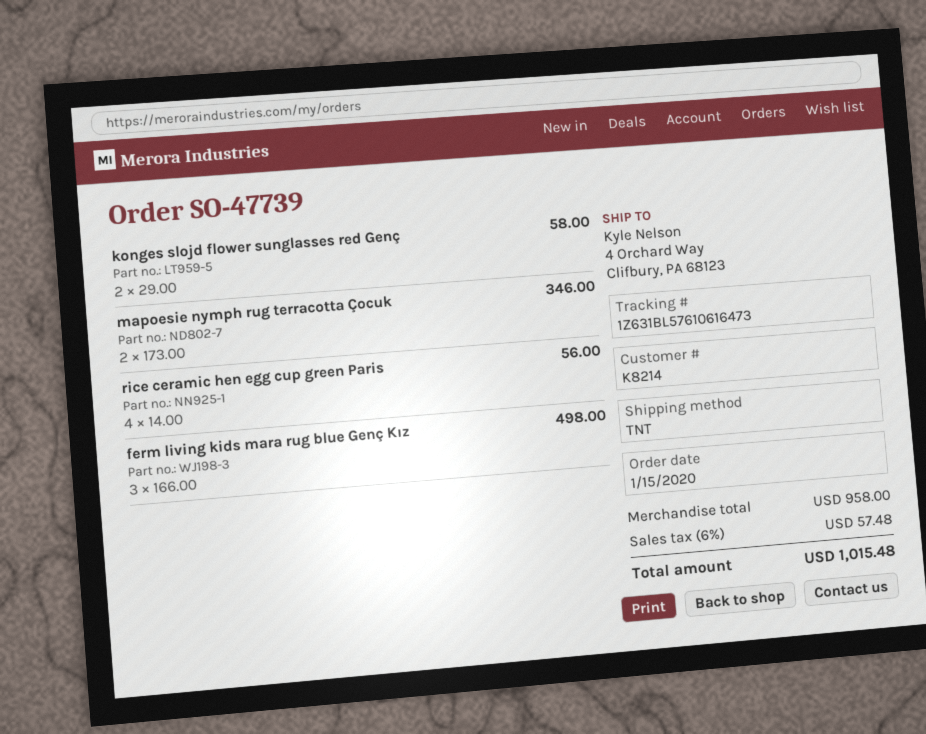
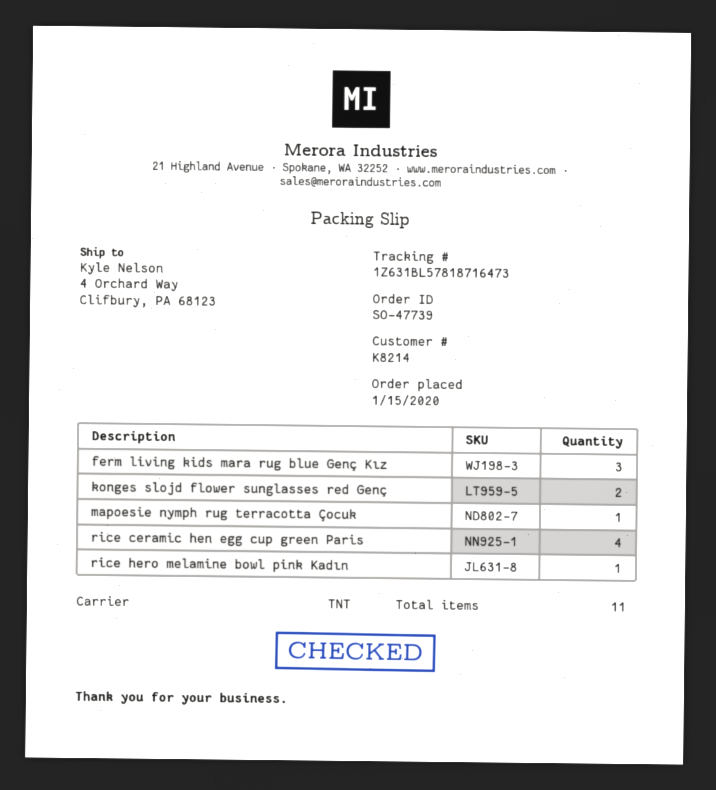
tracking number: 1Z631BL57610616473 -> 1Z631BL57818716473
mapoesie nymph rug terracotta Çocuk: 2 -> 1
rice hero melamine bowl pink Kadın: none -> 1

